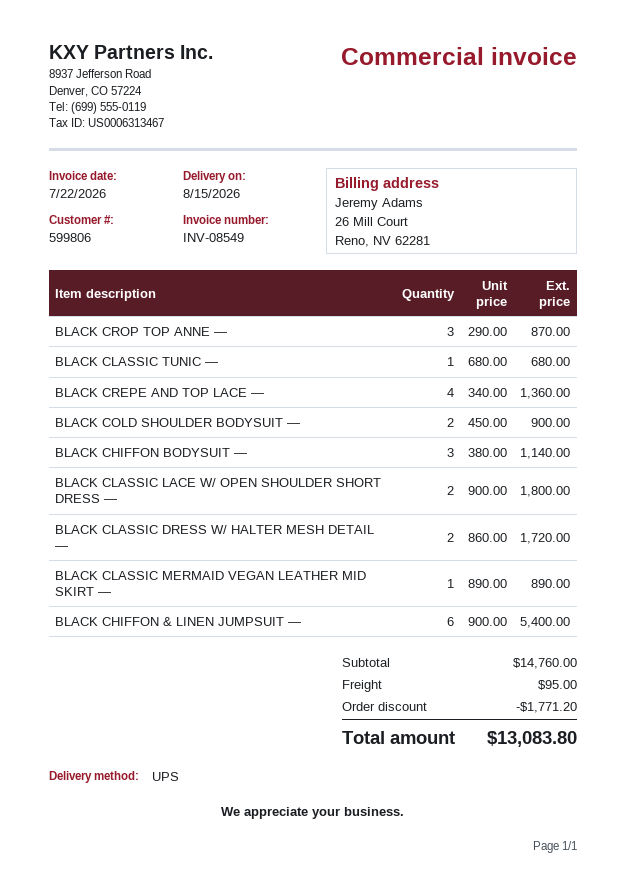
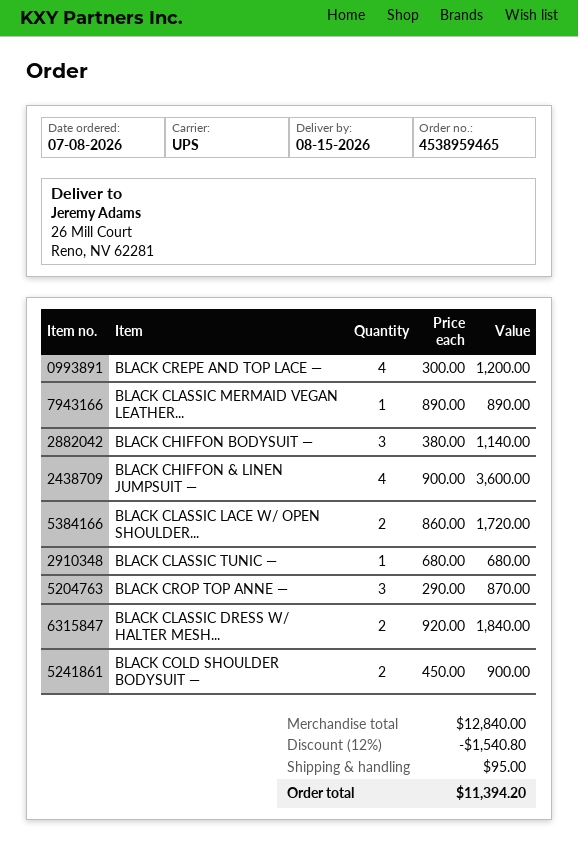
BLACK CREPE AND TOP LACE —: 4 x 340.00 = 1360.00 -> 4 x 300.00 = 1200.00
BLACK CLASSIC LACE W/ OPEN SHOULDER SHORT DRESS —: 2 x 900.00 = 1800.00 -> 2 x 860.00 = 1720.00
BLACK CLASSIC DRESS W/ HALTER MESH DETAIL —: 2 x 860.00 = 1720.00 -> 2 x 920.00 = 1840.00
BLACK CHIFFON & LINEN JUMPSUIT —: 6 x 900.00 = 5400.00 -> 4 x 900.00 = 3600.00
subtotal: 14760.00 -> 12840.00
discount: 1771.20 -> 1540.80
total: 13083.80 -> 11394.20

